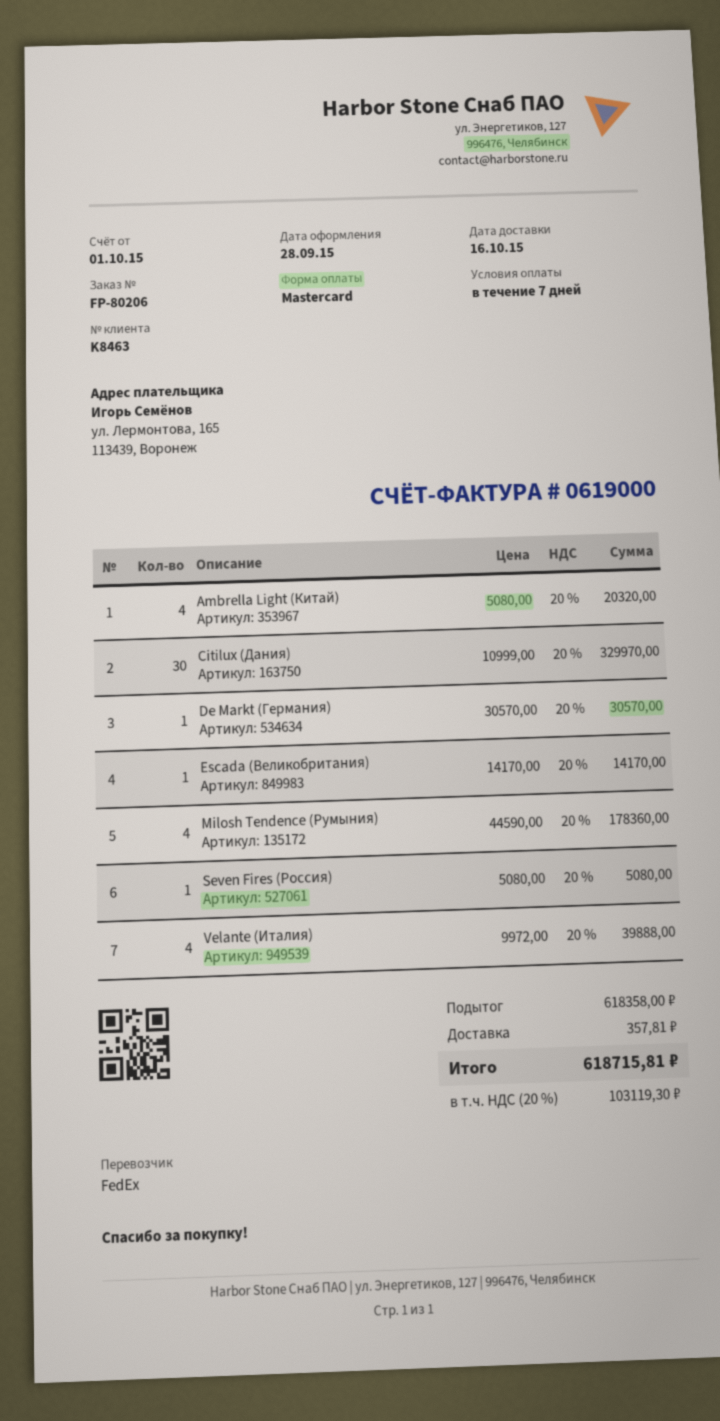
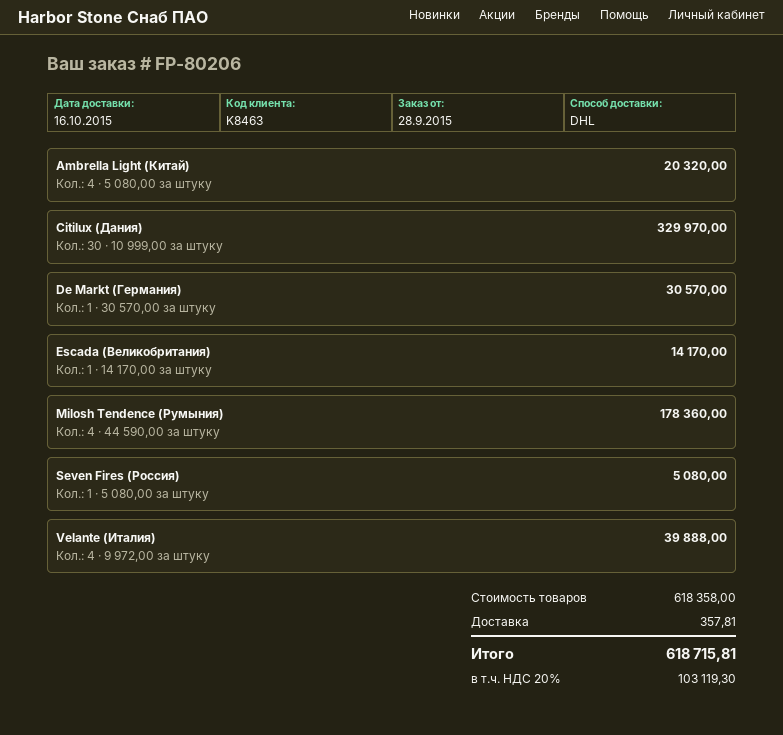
shipping method: FedEx -> DHL

